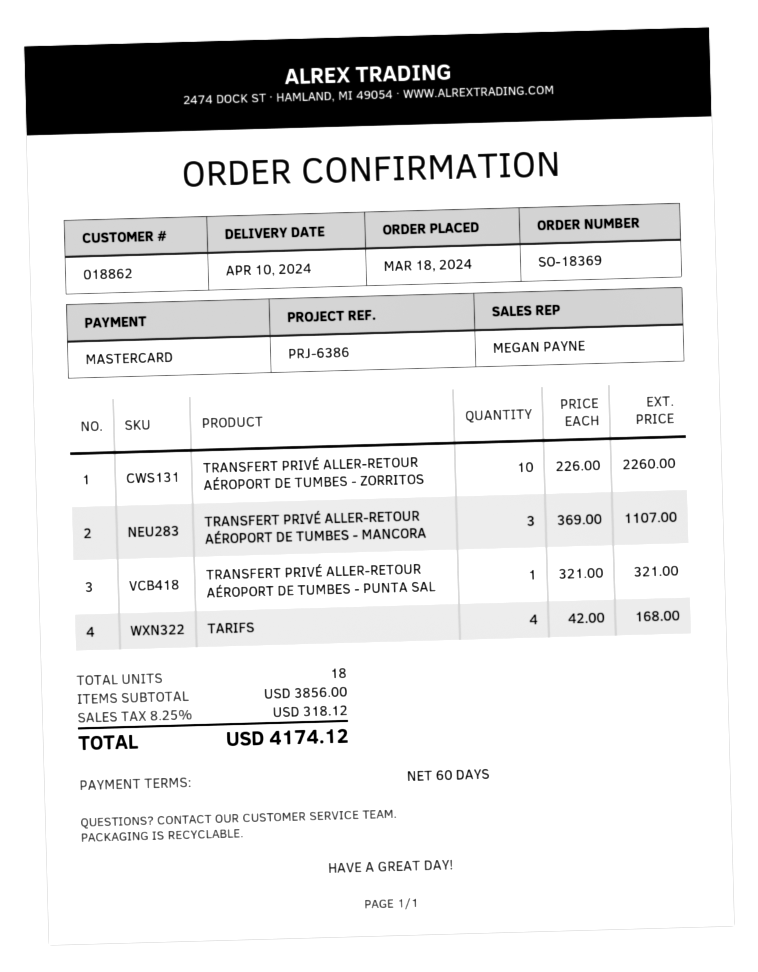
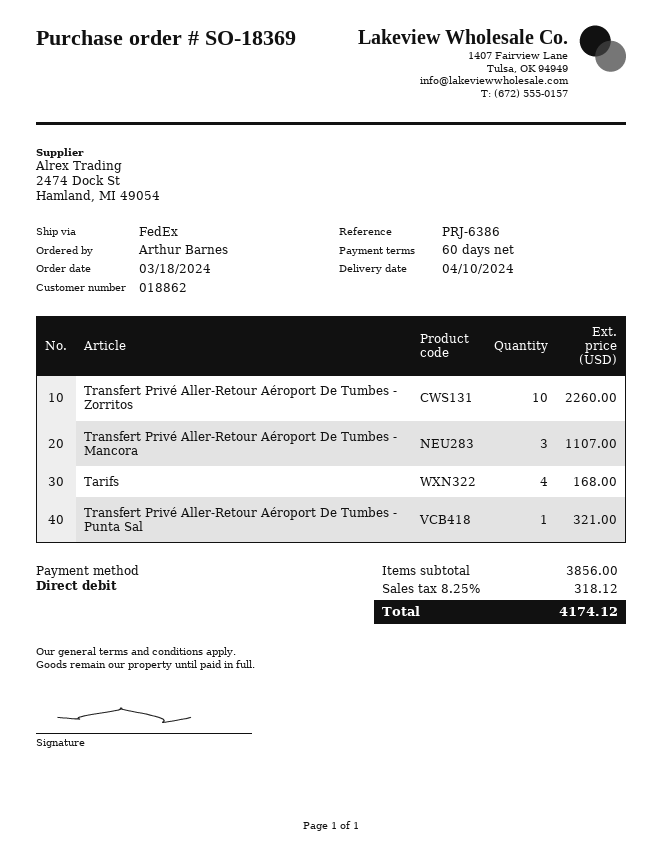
payment method: Mastercard -> direct debit

